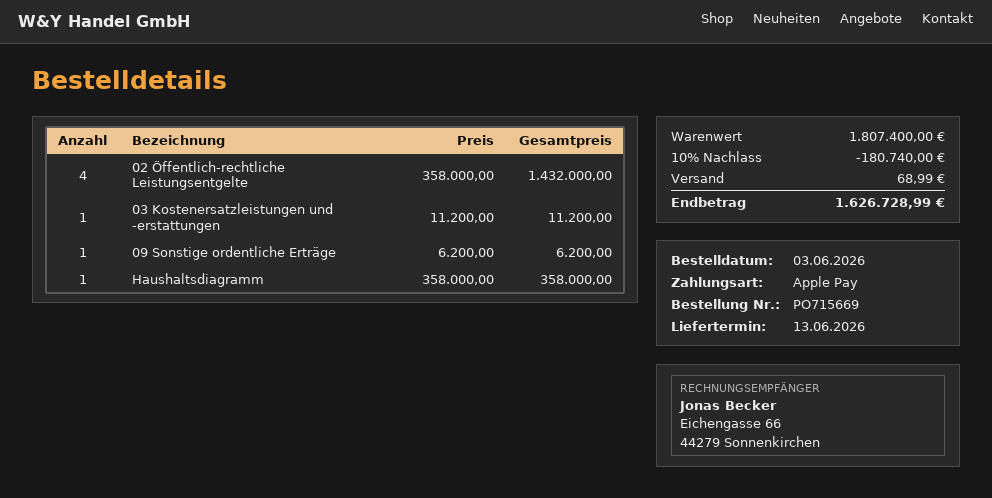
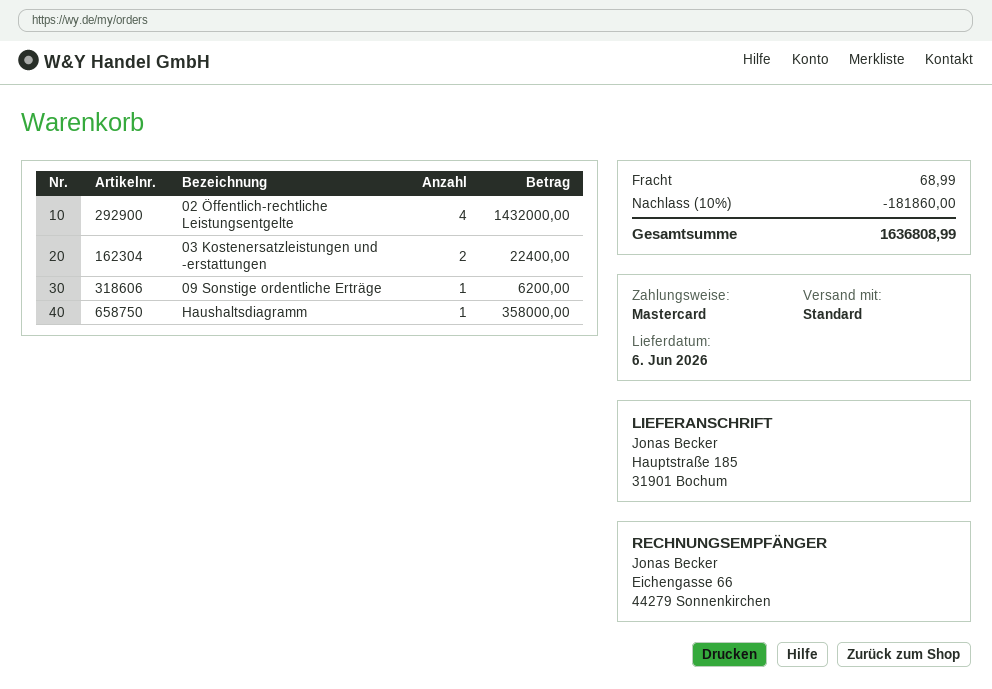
delivery date: 2026-06-13 -> 2026-06-06
payment method: Apple Pay -> Mastercard
03 Kostenersatzleistungen und -erstattungen: 1 for 11200.00 -> 2 for 22400.00
discount: 10% = 180740.00 -> 10% = 181860.00
total: 1626728.99 -> 1636808.99

